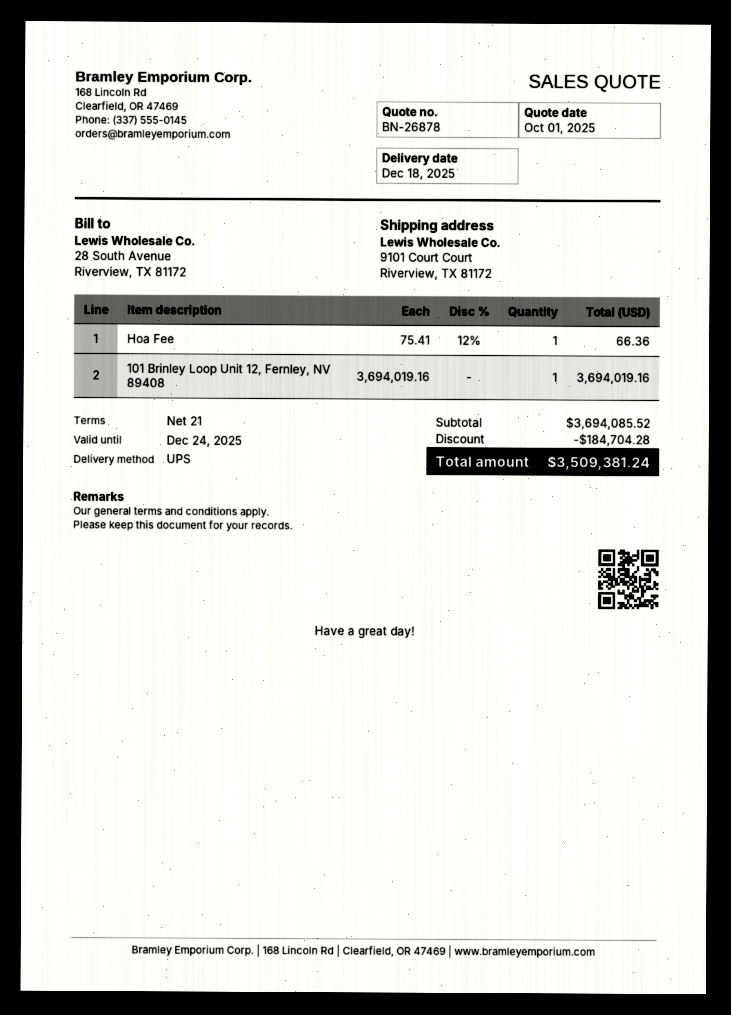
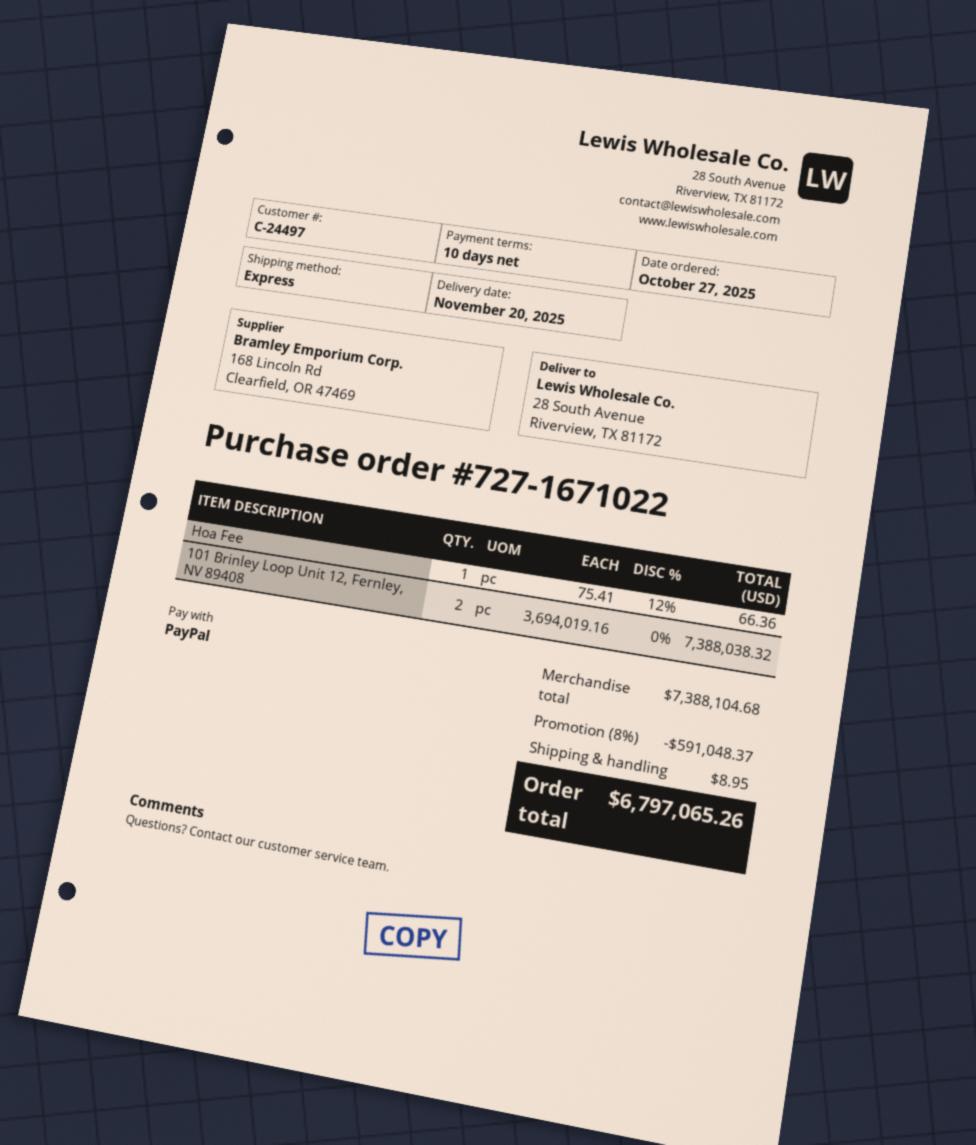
delivery date: 2025-12-18 -> 2025-11-20
payment terms: 21 days -> 10 days
shipping method: UPS -> express
ship to: 9101 Court Court, Riverview, TX 81172 -> 28 South Avenue, Riverview, TX 81172
101 Brinley Loop Unit 12, Fernley, NV 89408: 1 x 3694019.16 = 3694019.16 -> 2 x 3694019.16 = 7388038.32
subtotal: 3694085.52 -> 7388104.68
discount: 184704.28 -> 591048.37
shipping: none -> 8.95
total: 3509381.24 -> 6797065.26

